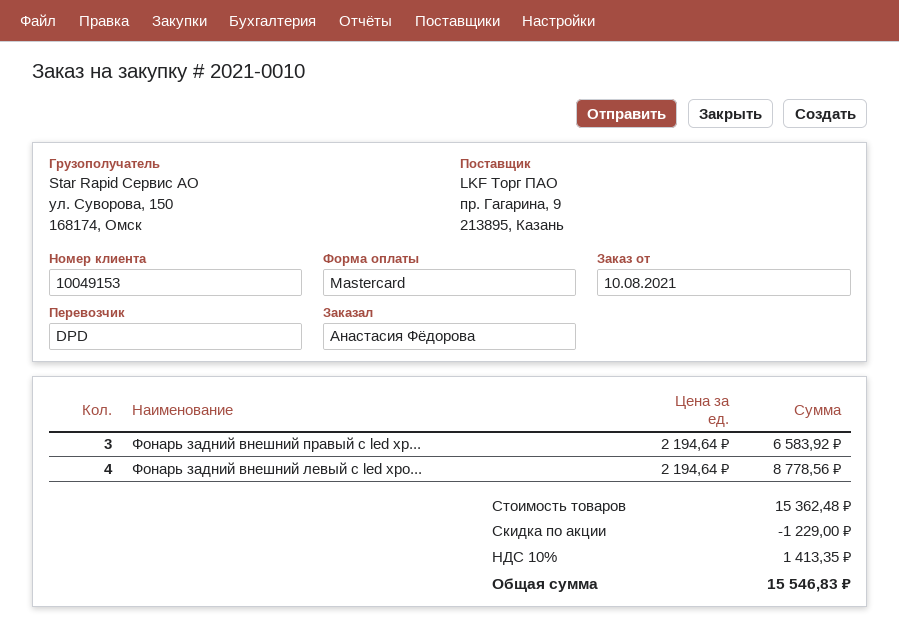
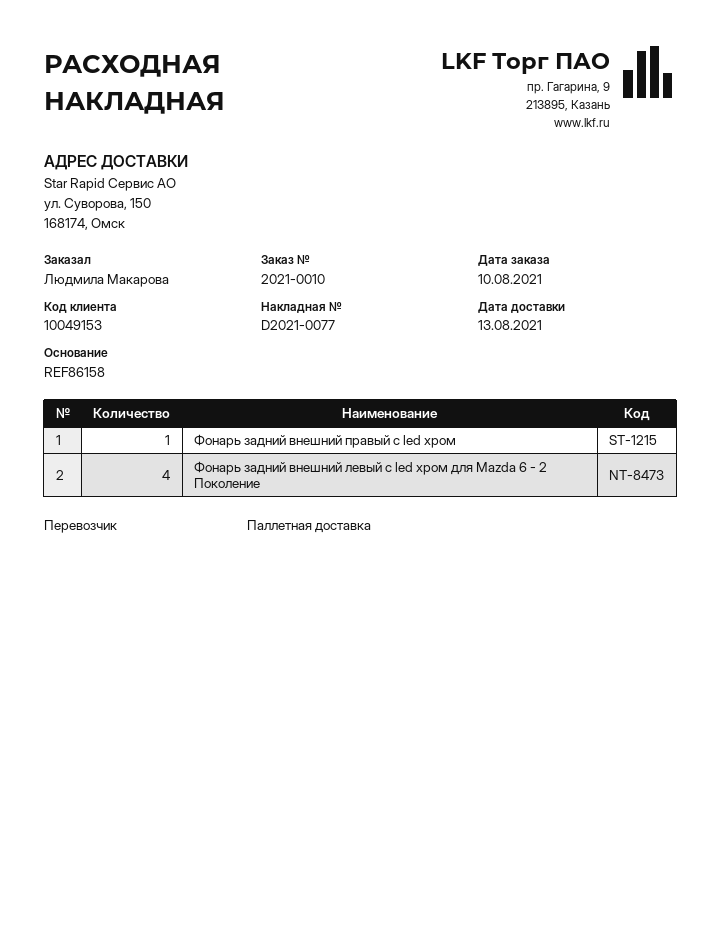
ordered by: Анастасия Фёдорова -> Людмила Макарова
shipping method: DPD -> pallet freight
Фонарь задний внешний правый с led хр...: 3 -> 1

